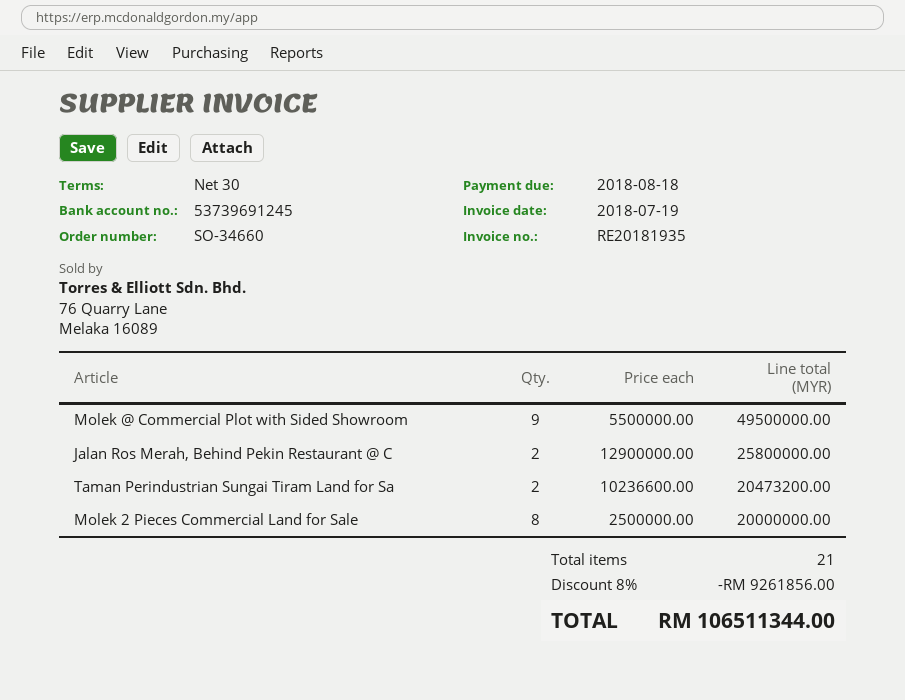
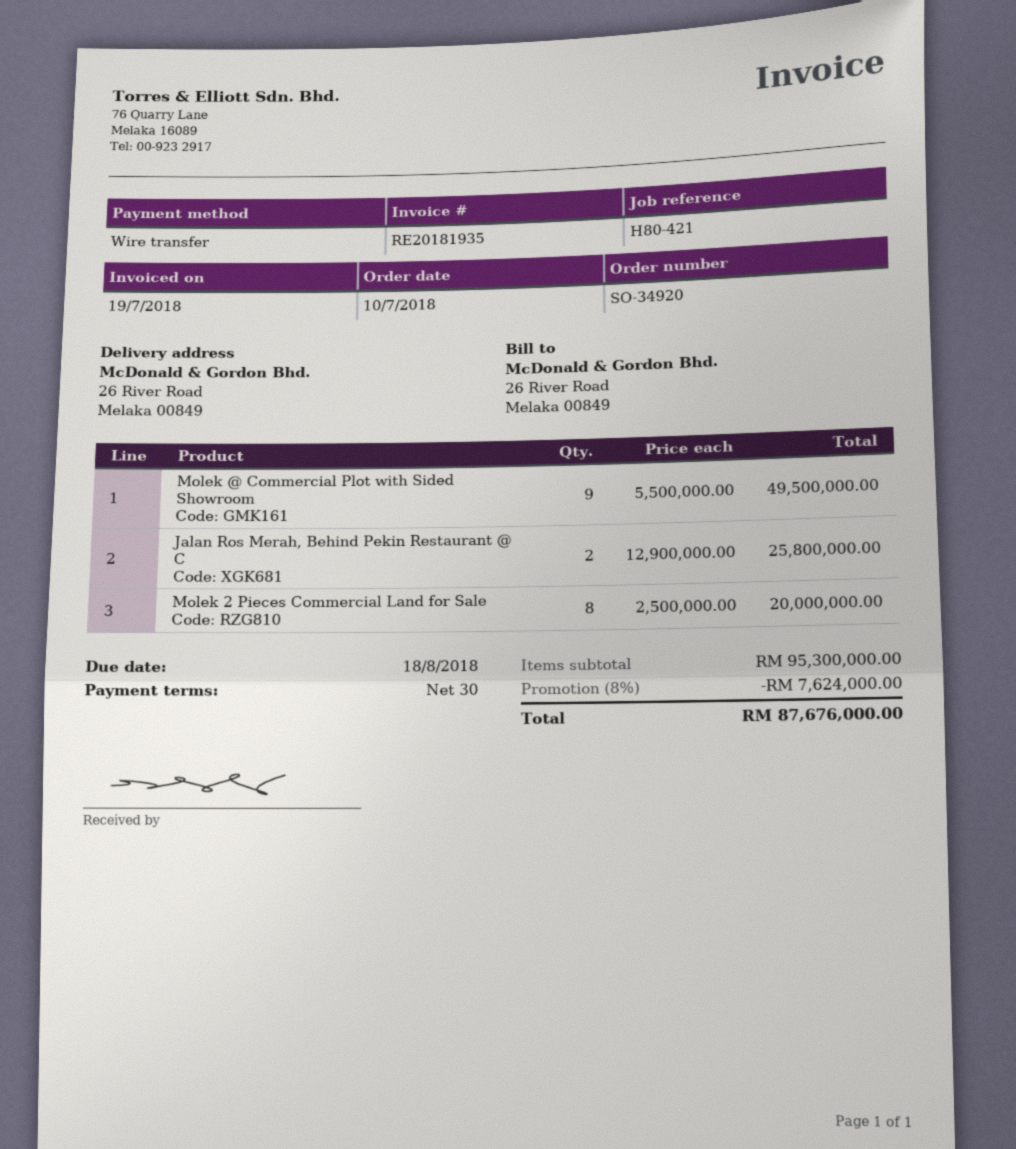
order number: SO-34660 -> SO-34920
Taman Perindustrian Sungai Tiram Land for Sa: 2 x 10236600.00 = 20473200.00 -> none
discount: 8% = 9261856.00 -> 8% = 7624000.00
total: 106511344.00 -> 87676000.00

